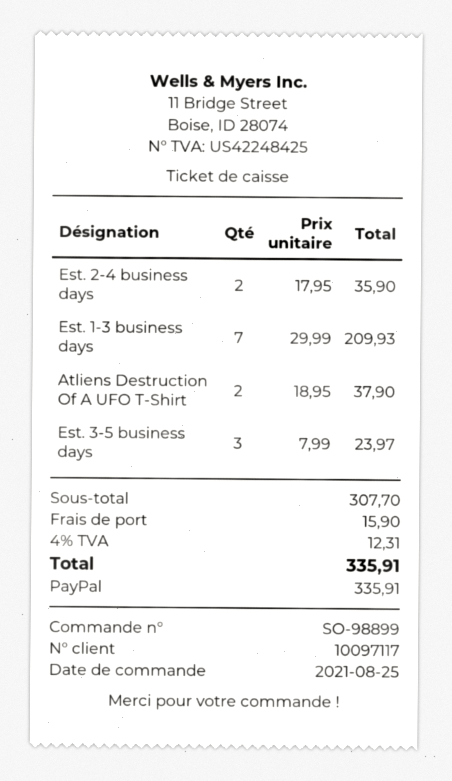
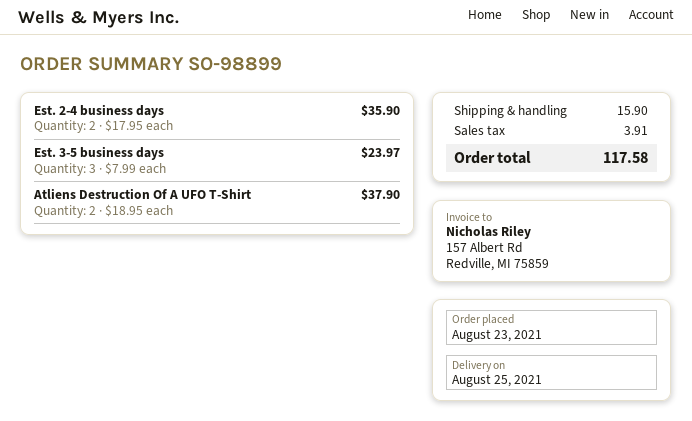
order date: 2021-08-25 -> 2021-08-23
Est. 1-3 business days: 7 x 29.99 = 209.93 -> none
tax: 12.31 -> 3.91
total: 335.91 -> 117.58

